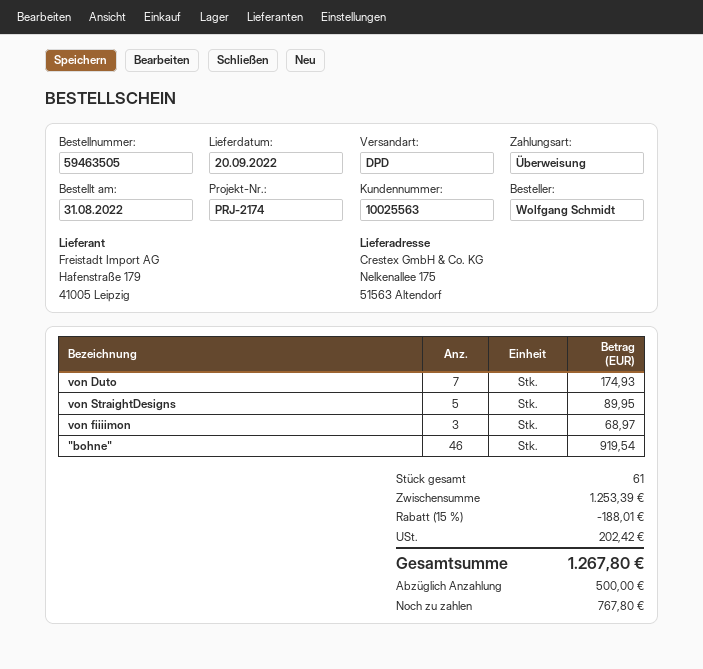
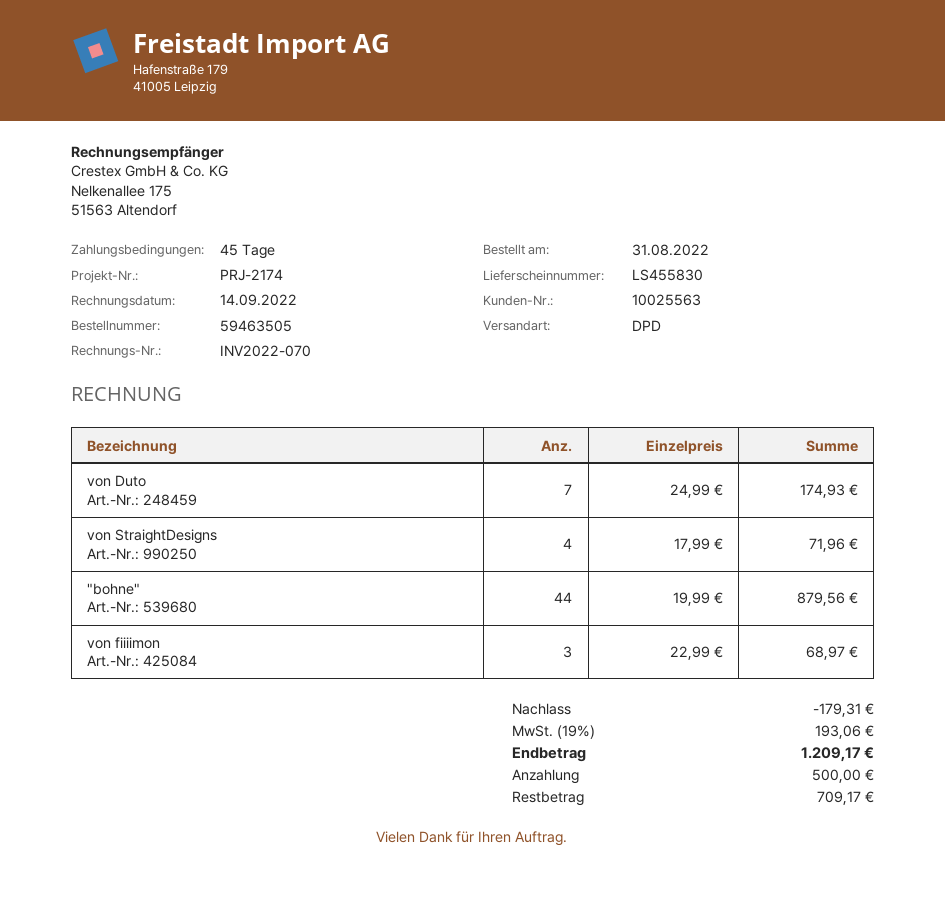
von StraightDesigns: 5 for 89.95 -> 4 for 71.96
"bohne": 46 for 919.54 -> 44 for 879.56
discount: 188.01 -> 179.31
tax: 202.42 -> 193.06
total: 1267.80 -> 1209.17
balance: 767.80 -> 709.17

